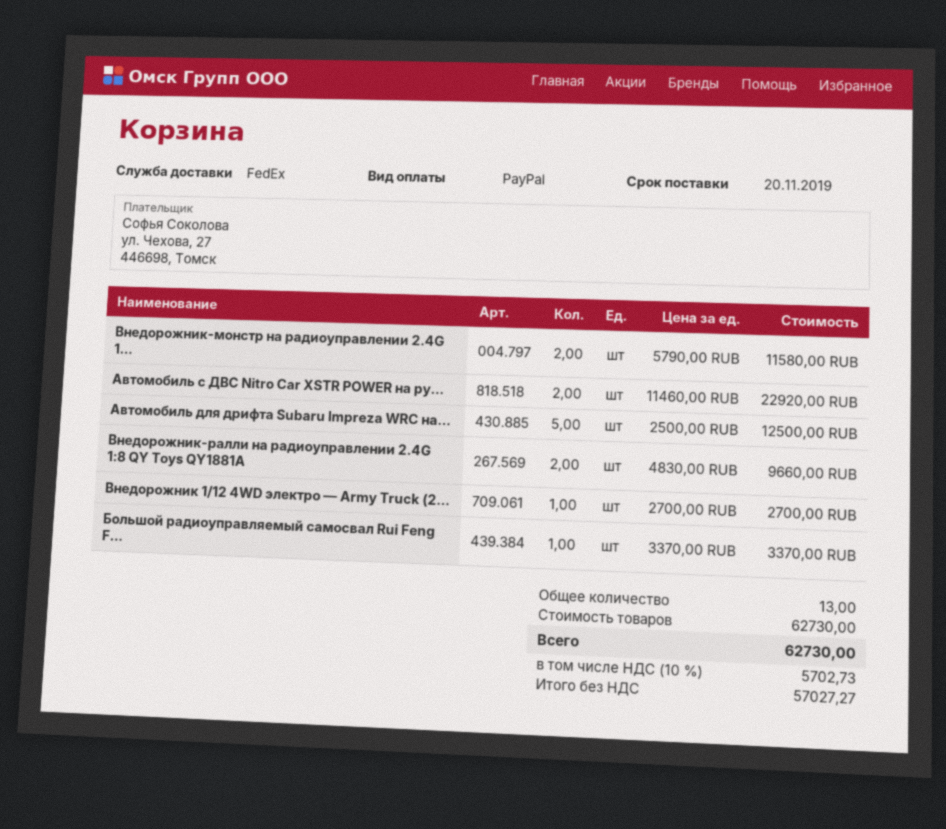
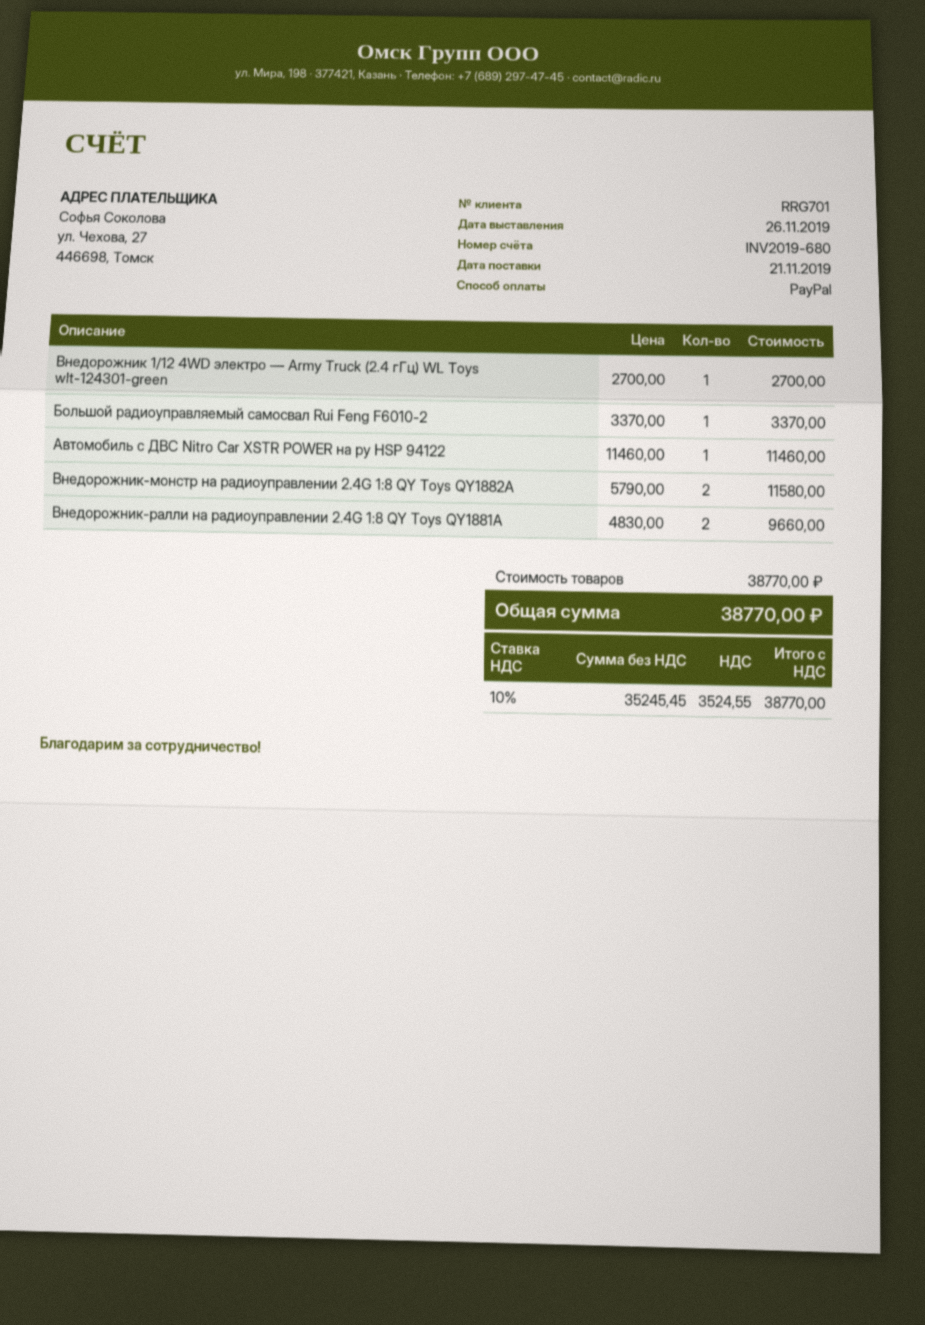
delivery date: 2019-11-20 -> 2019-11-21
Автомобиль с ДВС Nitro Car XSTR POWER на ру...: 2 x 11460.00 = 22920.00 -> 1 x 11460.00 = 11460.00
Автомобиль для дрифта Subaru Impreza WRC на...: 5 x 2500.00 = 12500.00 -> none
subtotal: 62730.00 -> 38770.00
net: 57027.27 -> 35245.45
tax: 10% = 5702.73 -> 10% = 3524.55
total: 62730.00 -> 38770.00

